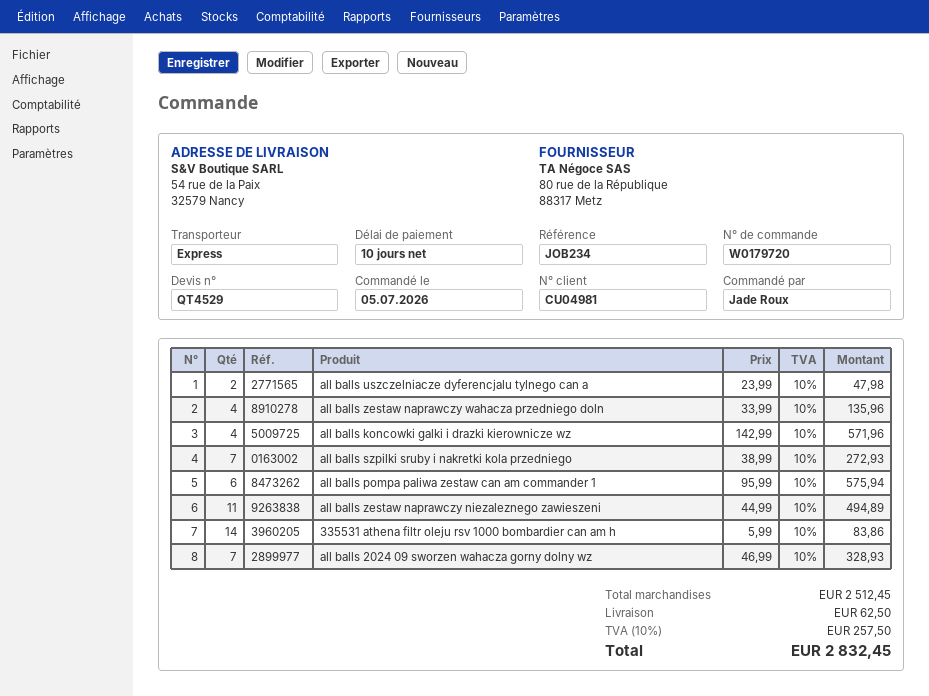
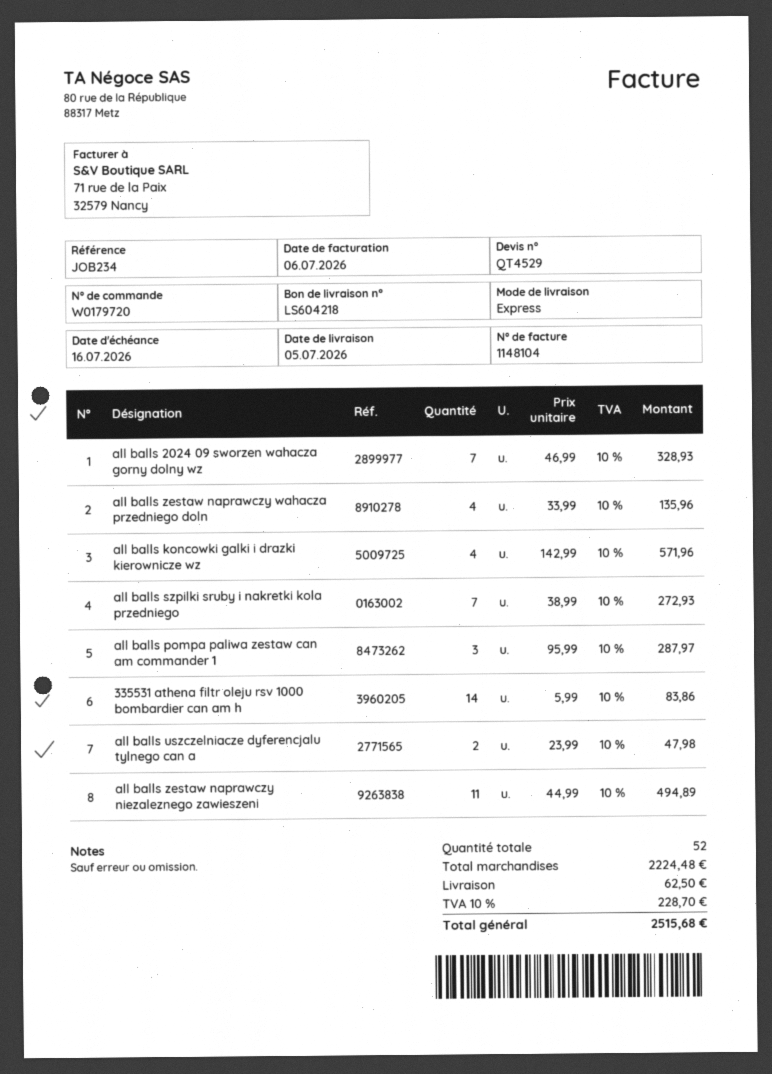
all balls pompa paliwa zestaw can am commander 1: 6 x 95.99 = 575.94 -> 3 x 95.99 = 287.97
subtotal: 2512.45 -> 2224.48
tax: 10% = 257.50 -> 10% = 228.70
total: 2832.45 -> 2515.68

